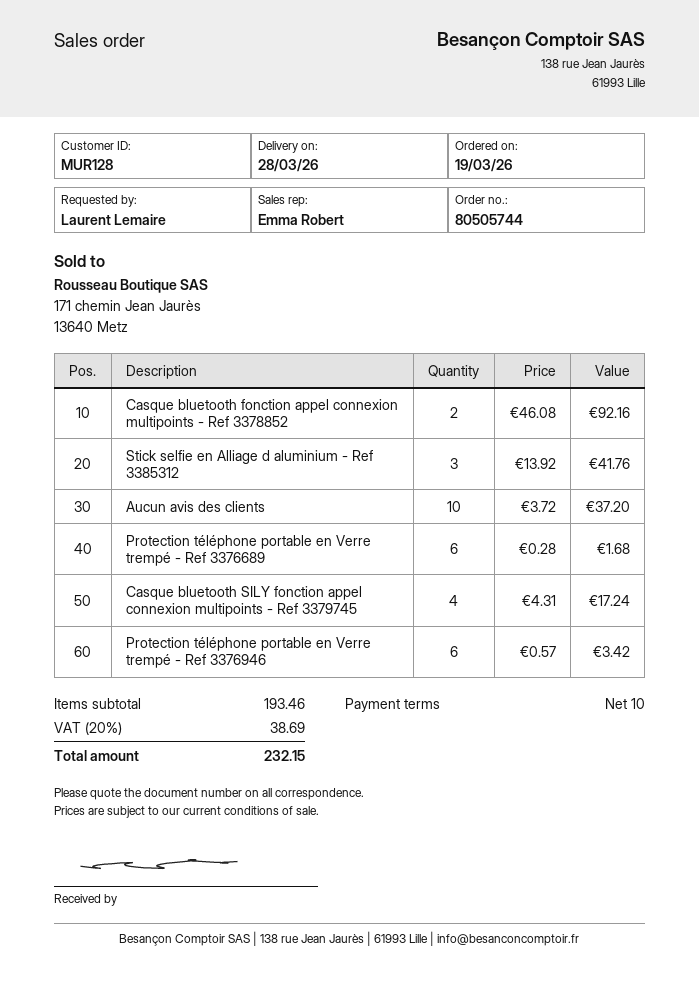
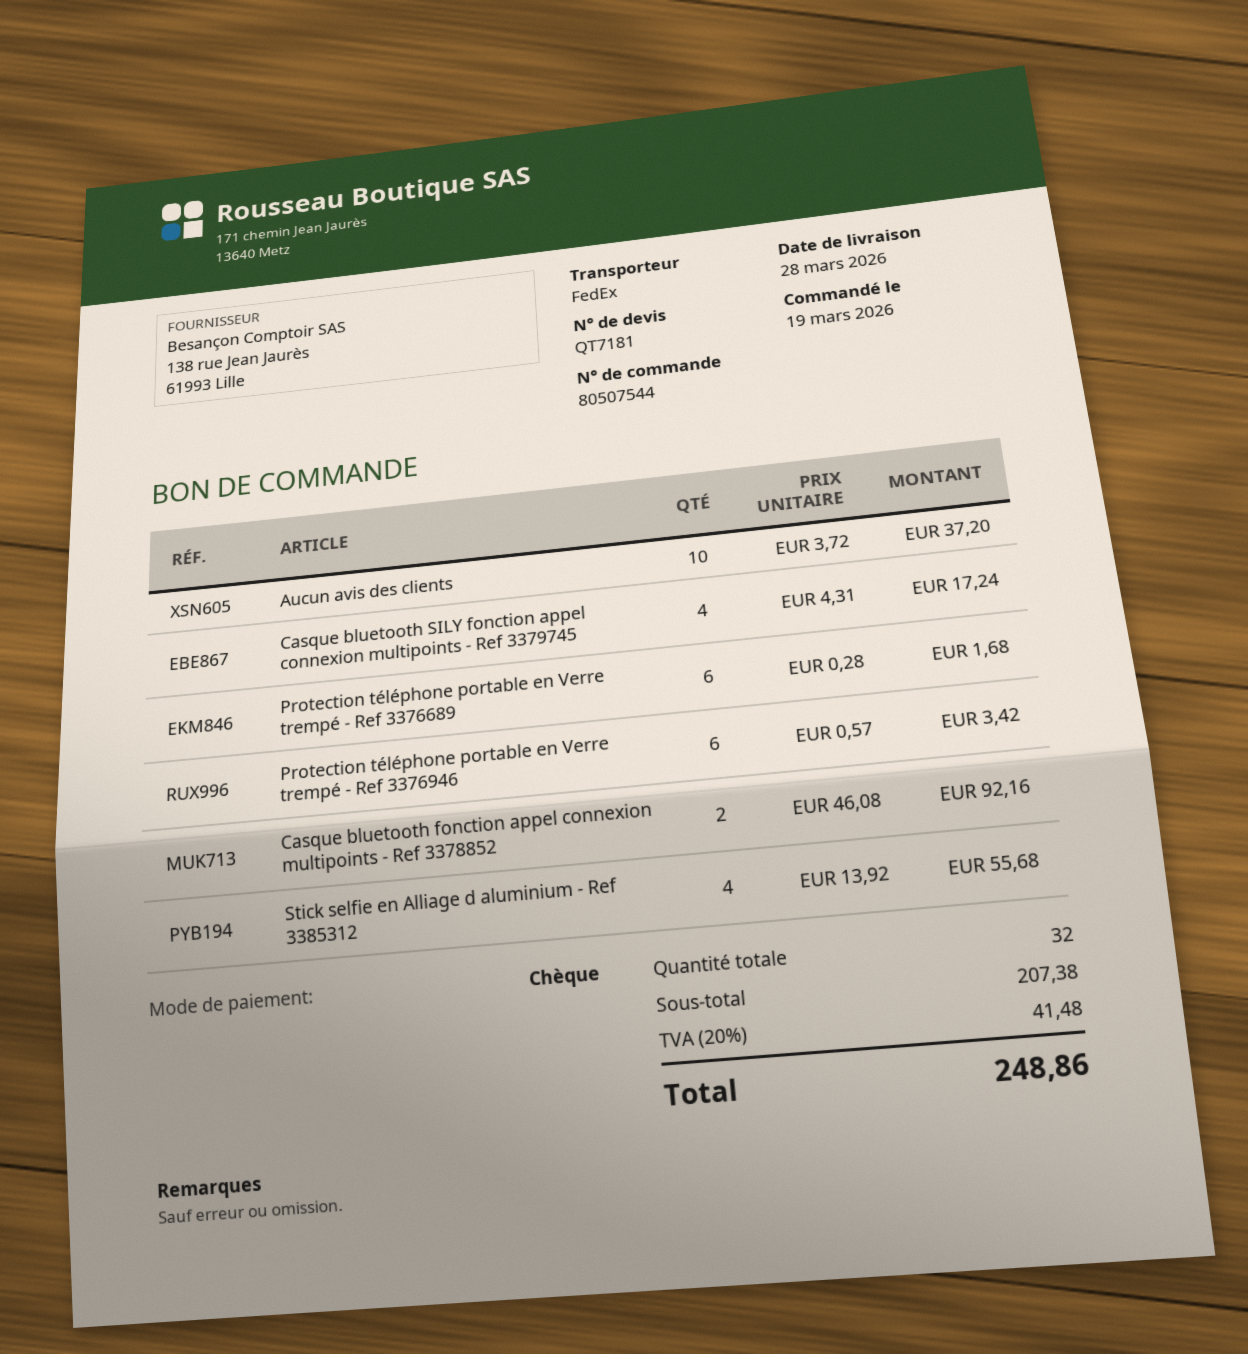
order number: 80505744 -> 80507544
Stick selfie en Alliage d aluminium - Ref 3385312: 3 x 13.92 = 41.76 -> 4 x 13.92 = 55.68
subtotal: 193.46 -> 207.38
tax: 20% = 38.69 -> 20% = 41.48
total: 232.15 -> 248.86

